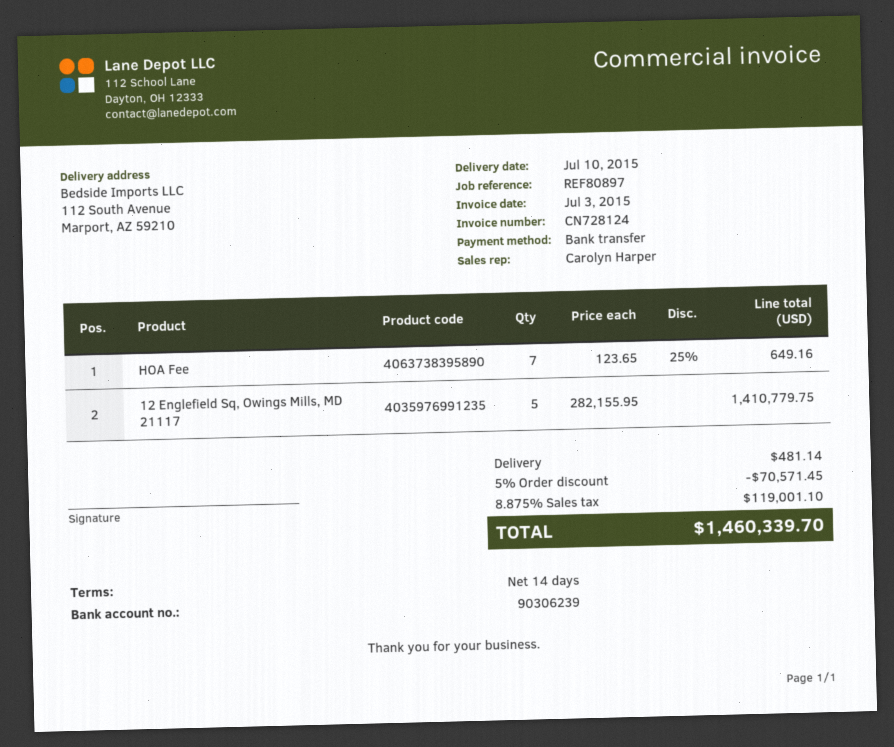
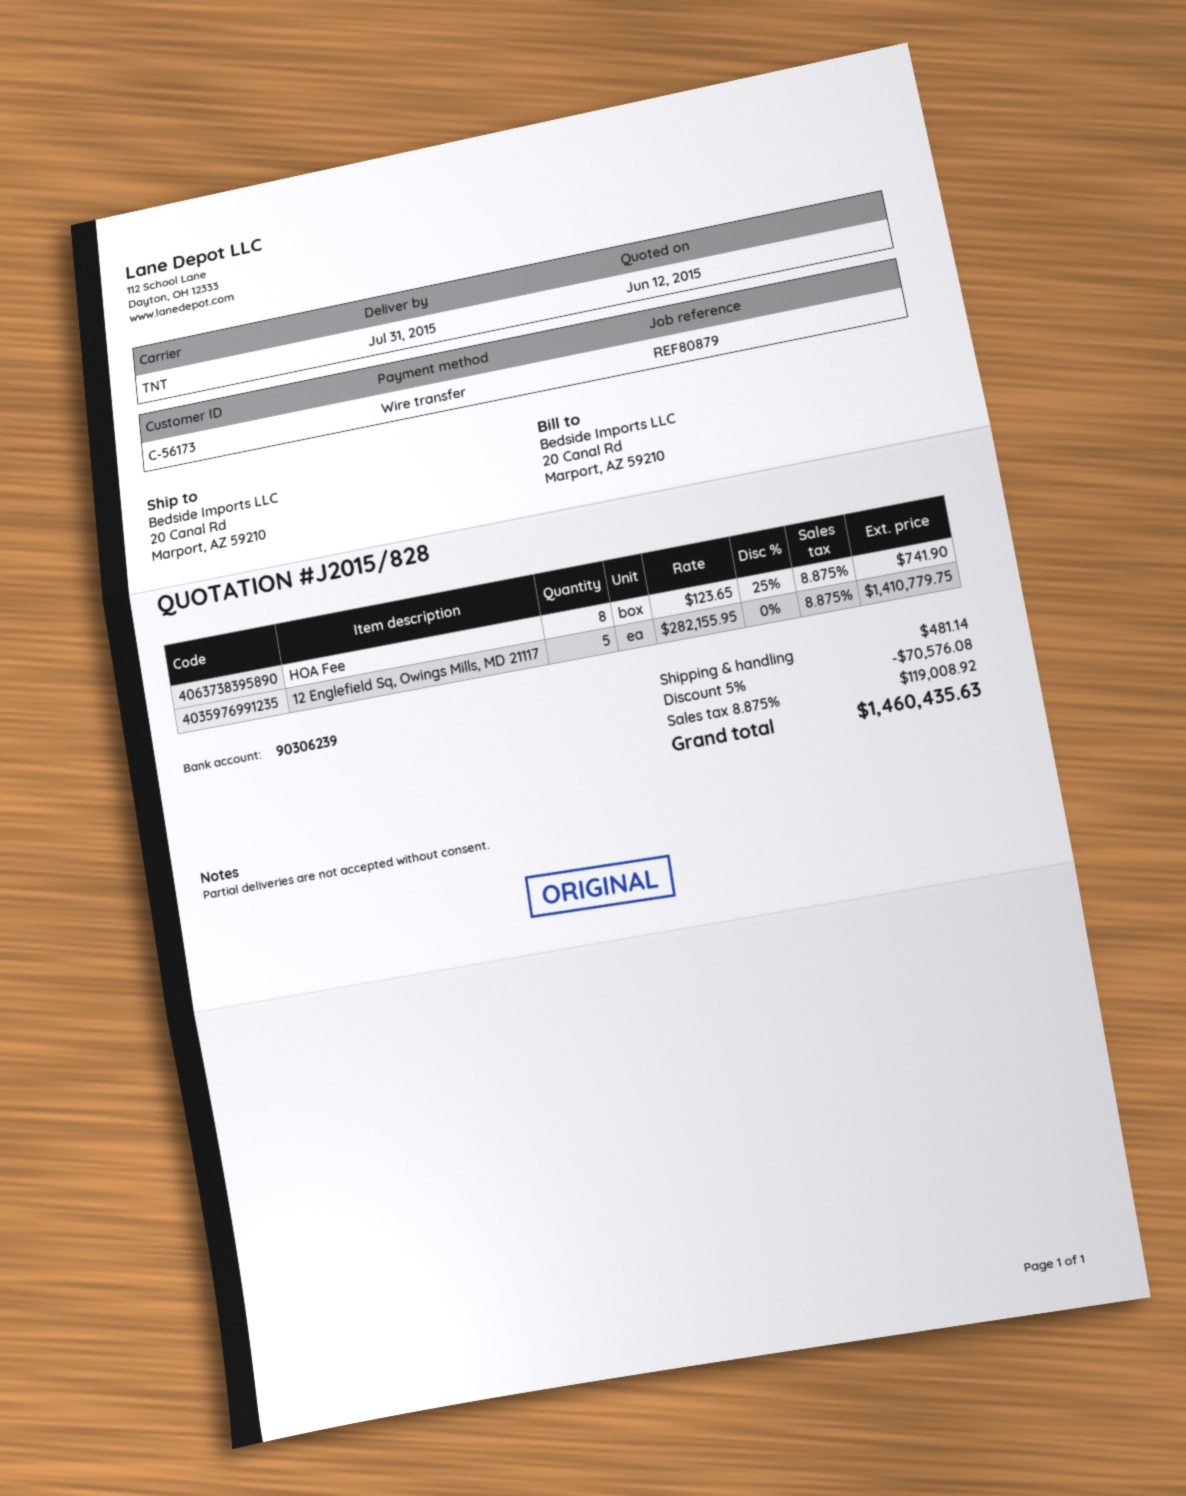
delivery date: 2015-07-10 -> 2015-07-31
reference: REF80897 -> REF80879
ship to: 112 South Avenue, Marport, AZ 59210 -> 20 Canal Rd, Marport, AZ 59210
HOA Fee: 7 x 123.65 - 25% = 649.16 -> 8 x 123.65 - 25% = 741.90
discount: 5% = 70571.45 -> 5% = 70576.08
tax: 8.875% = 119001.10 -> 8.875% = 119008.92
total: 1460339.70 -> 1460435.63

